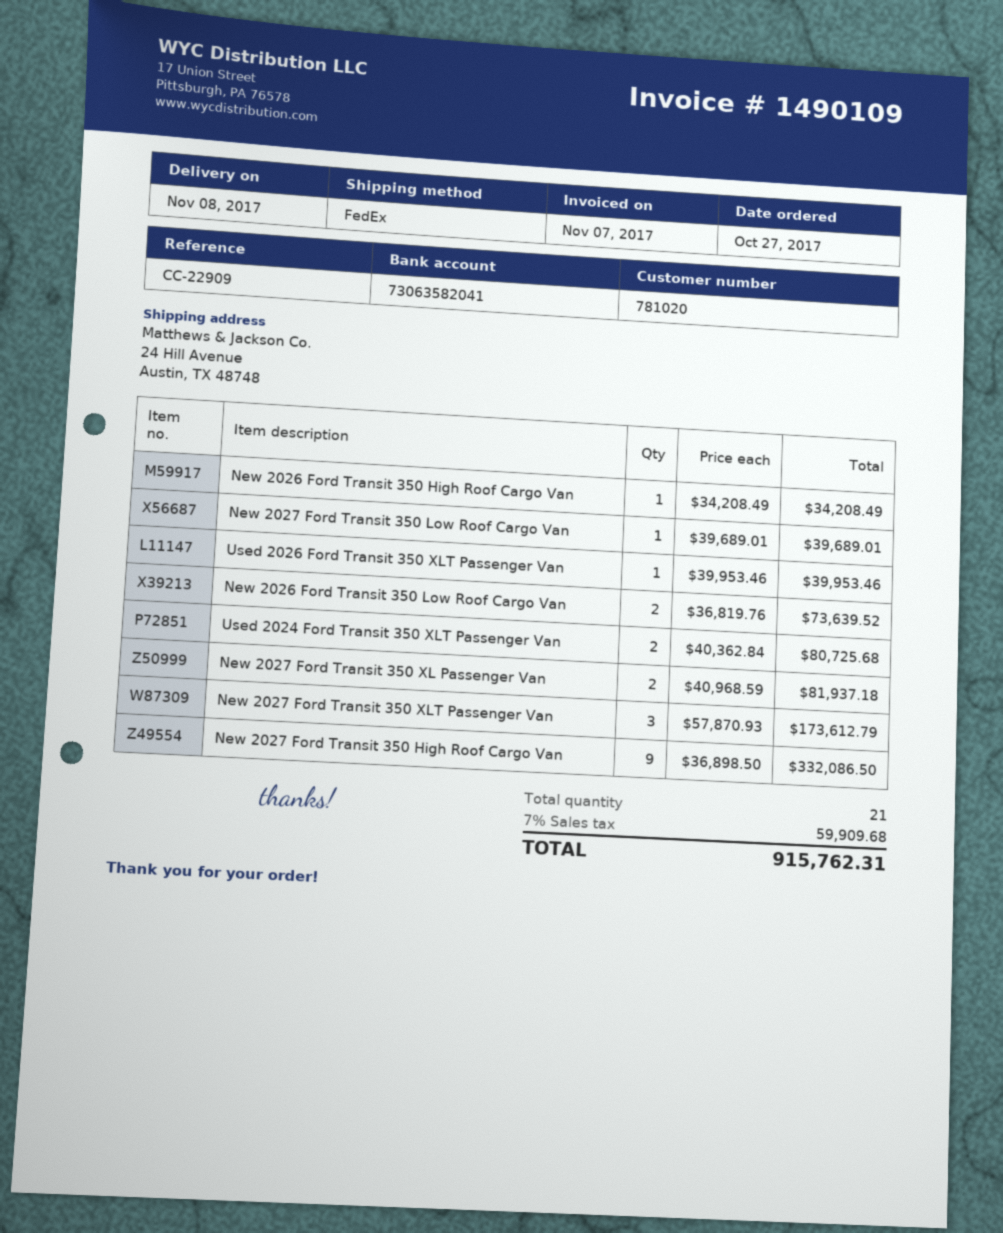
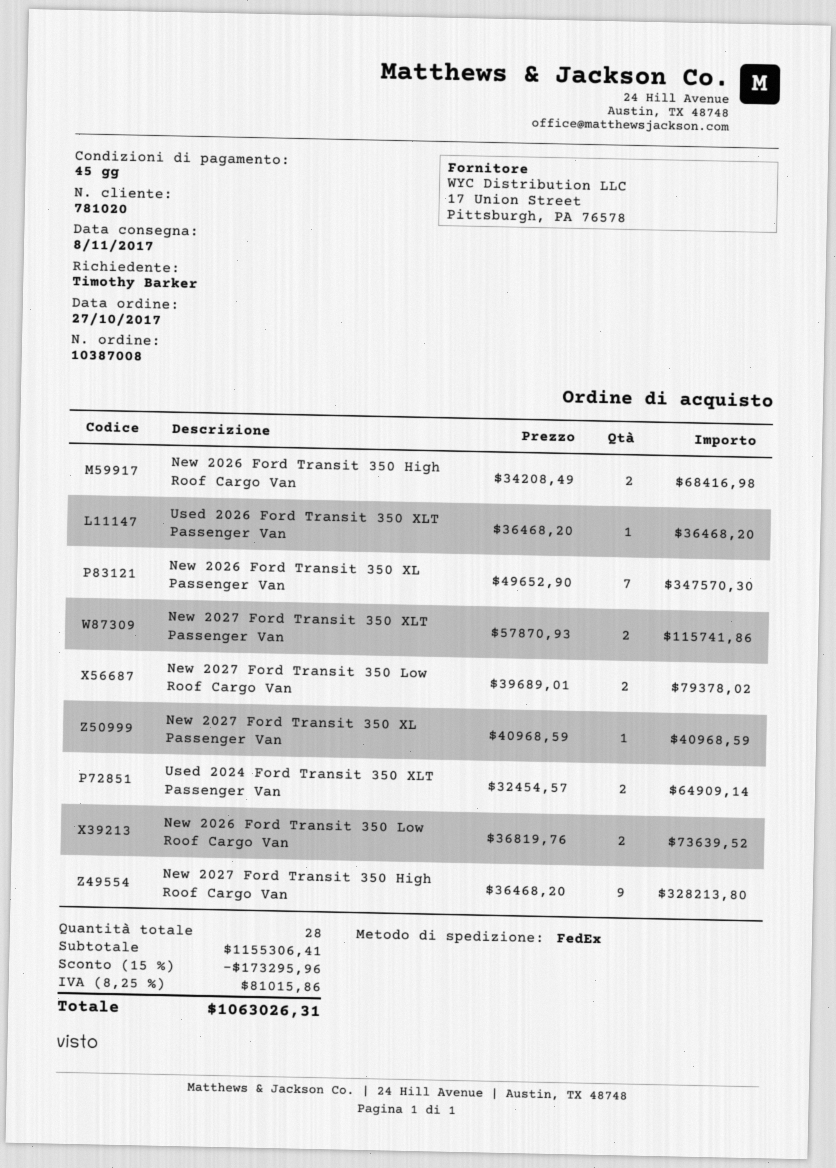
New 2026 Ford Transit 350 High Roof Cargo Van: 1 x 34208.49 = 34208.49 -> 2 x 34208.49 = 68416.98
New 2027 Ford Transit 350 Low Roof Cargo Van: 1 x 39689.01 = 39689.01 -> 2 x 39689.01 = 79378.02
Used 2026 Ford Transit 350 XLT Passenger Van: 1 x 39953.46 = 39953.46 -> 1 x 36468.20 = 36468.20
Used 2024 Ford Transit 350 XLT Passenger Van: 2 x 40362.84 = 80725.68 -> 2 x 32454.57 = 64909.14
New 2027 Ford Transit 350 XL Passenger Van: 2 x 40968.59 = 81937.18 -> 1 x 40968.59 = 40968.59
New 2027 Ford Transit 350 XLT Passenger Van: 3 x 57870.93 = 173612.79 -> 2 x 57870.93 = 115741.86
New 2027 Ford Transit 350 High Roof Cargo Van: 9 x 36898.50 = 332086.50 -> 9 x 36468.20 = 328213.80
New 2026 Ford Transit 350 XL Passenger Van: none -> 7 x 49652.90 = 347570.30
total quantity: 21 -> 28
discount: none -> 15% = 173295.96
tax: 7% = 59909.68 -> 8.25% = 81015.86
total: 915762.31 -> 1063026.31

